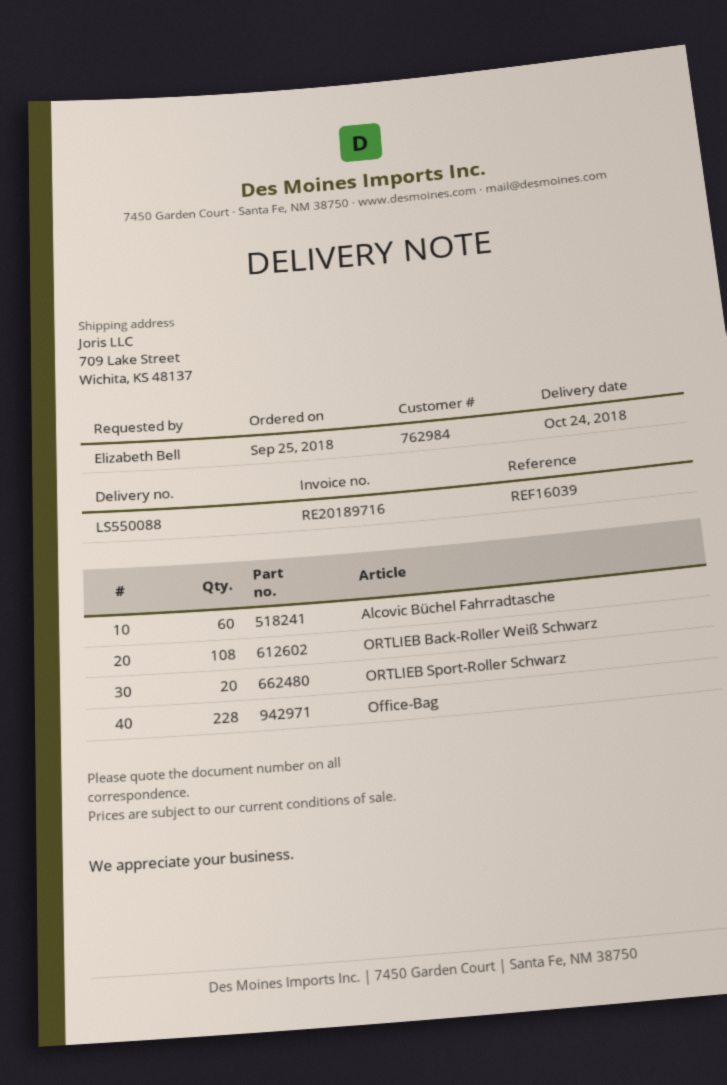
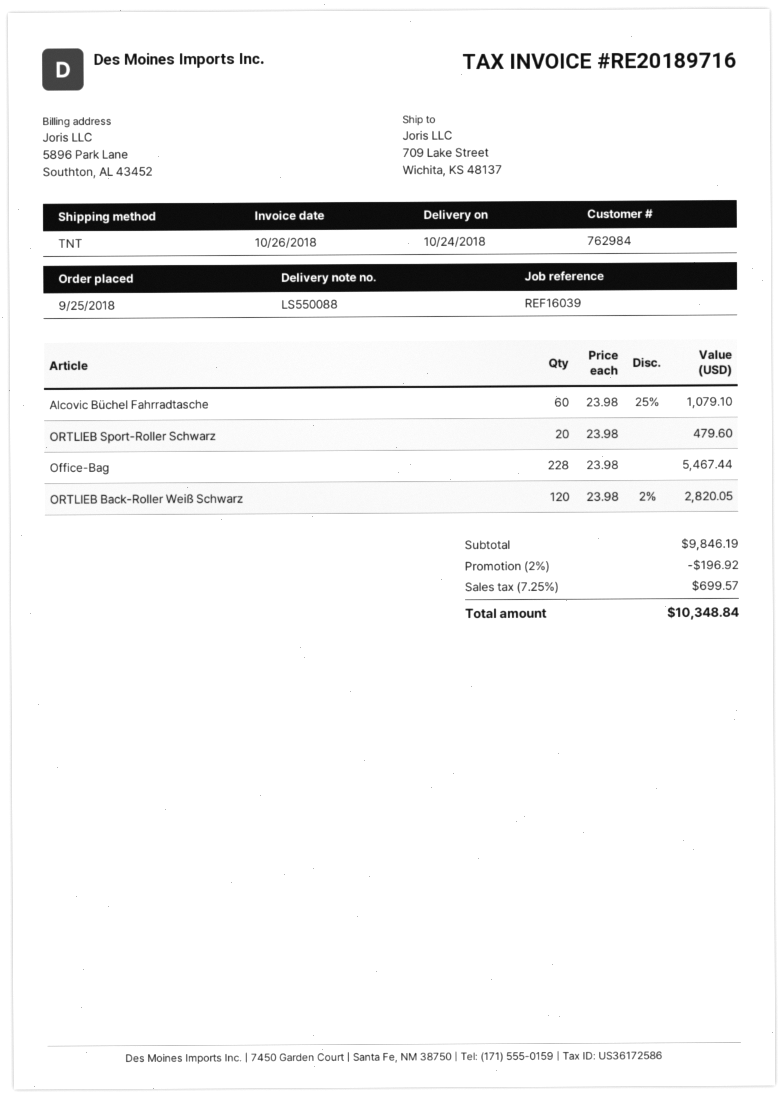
ORTLIEB Back-Roller Weiß Schwarz: 108 -> 120

